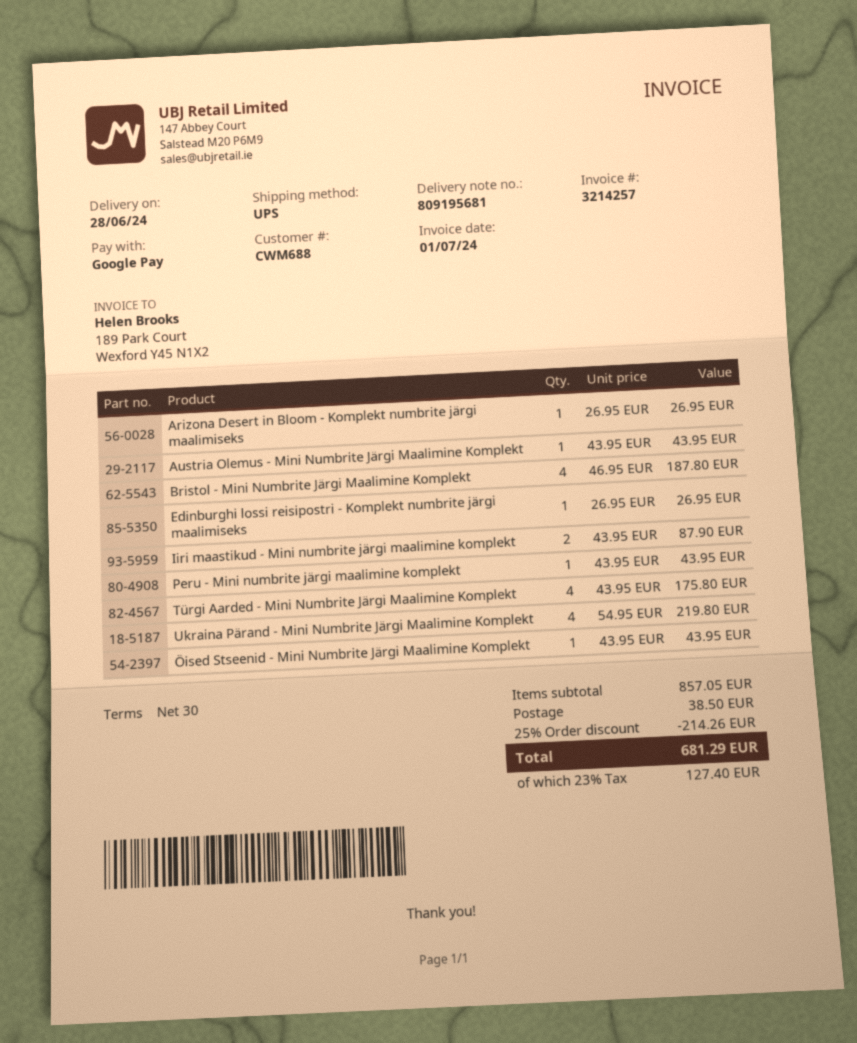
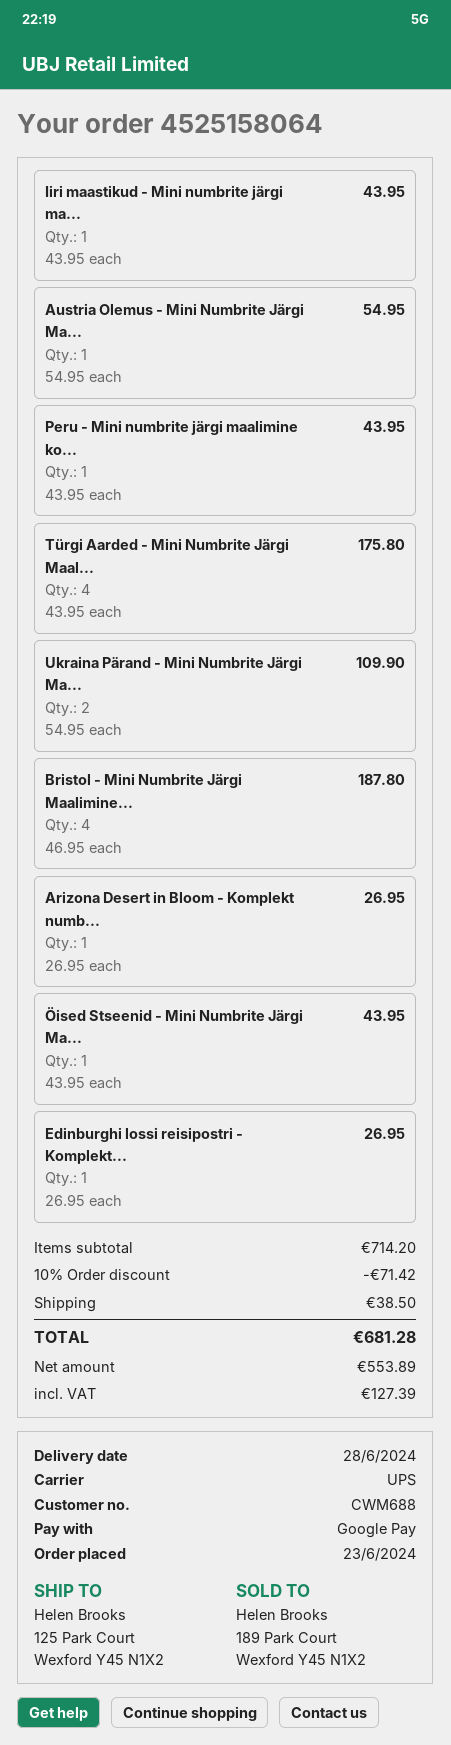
Austria Olemus - Mini Numbrite Järgi Maalimine Komplekt: 1 x 43.95 = 43.95 -> 1 x 54.95 = 54.95
Iiri maastikud - Mini numbrite järgi maalimine komplekt: 2 x 43.95 = 87.90 -> 1 x 43.95 = 43.95
Ukraina Pärand - Mini Numbrite Järgi Maalimine Komplekt: 4 x 54.95 = 219.80 -> 2 x 54.95 = 109.90
subtotal: 857.05 -> 714.20
discount: 25% = 214.26 -> 10% = 71.42
tax: 127.40 -> 127.39
total: 681.29 -> 681.28

